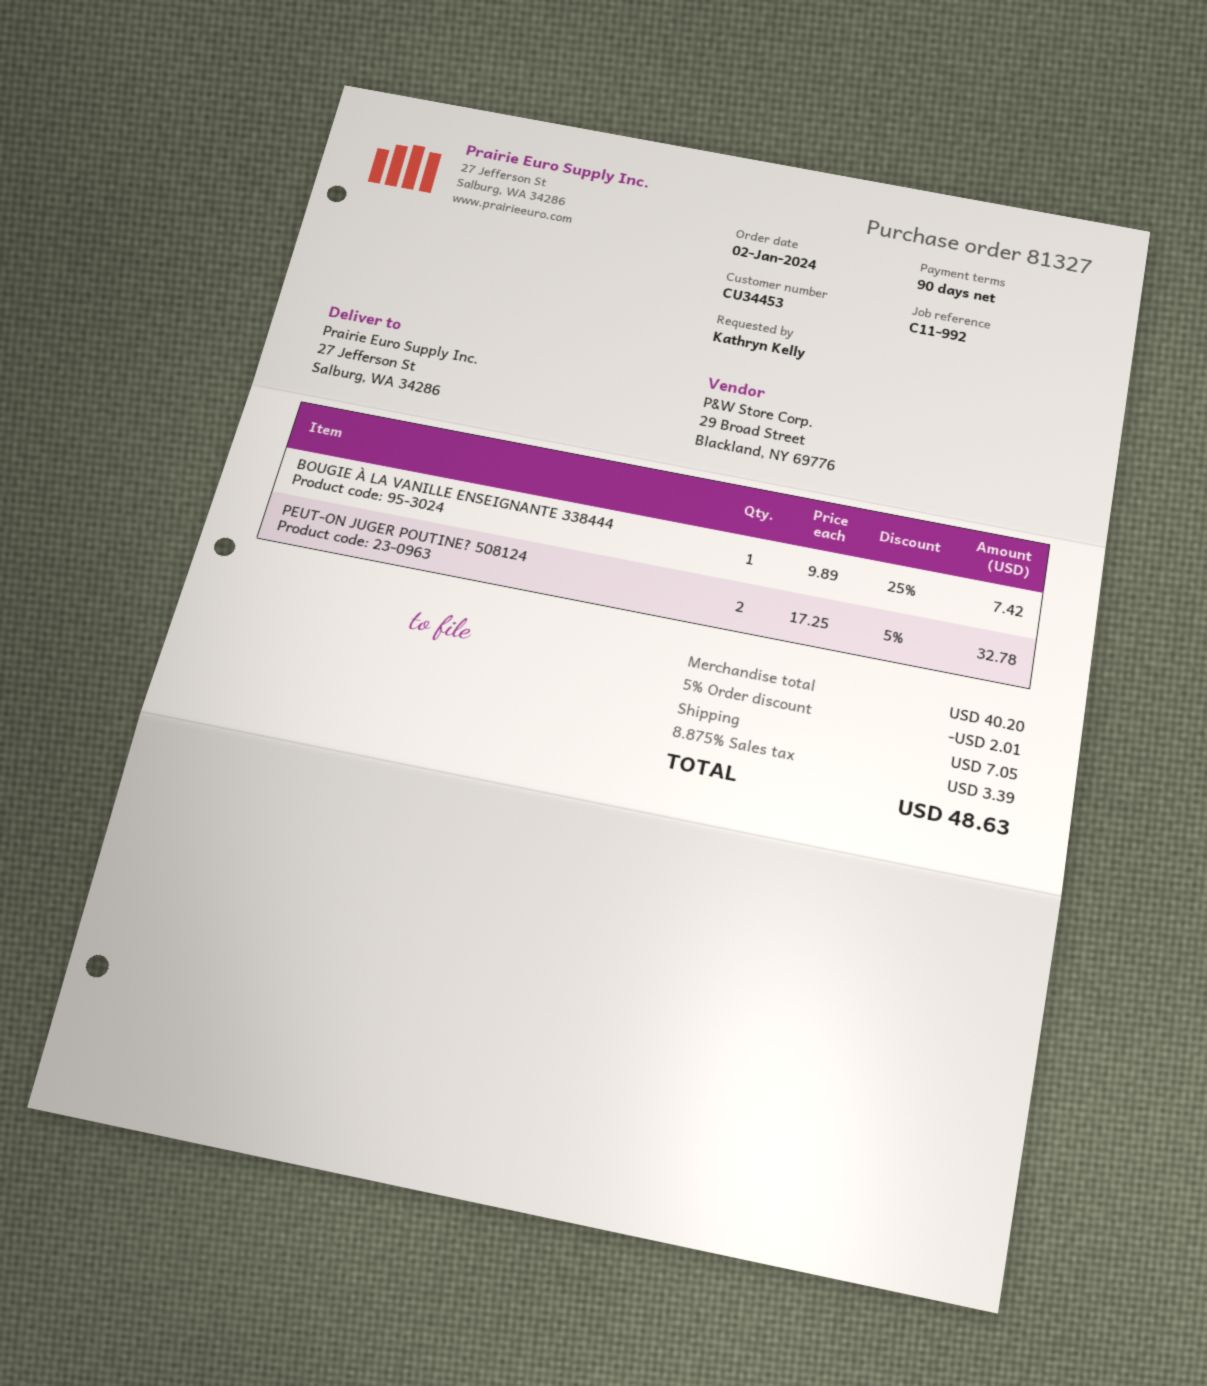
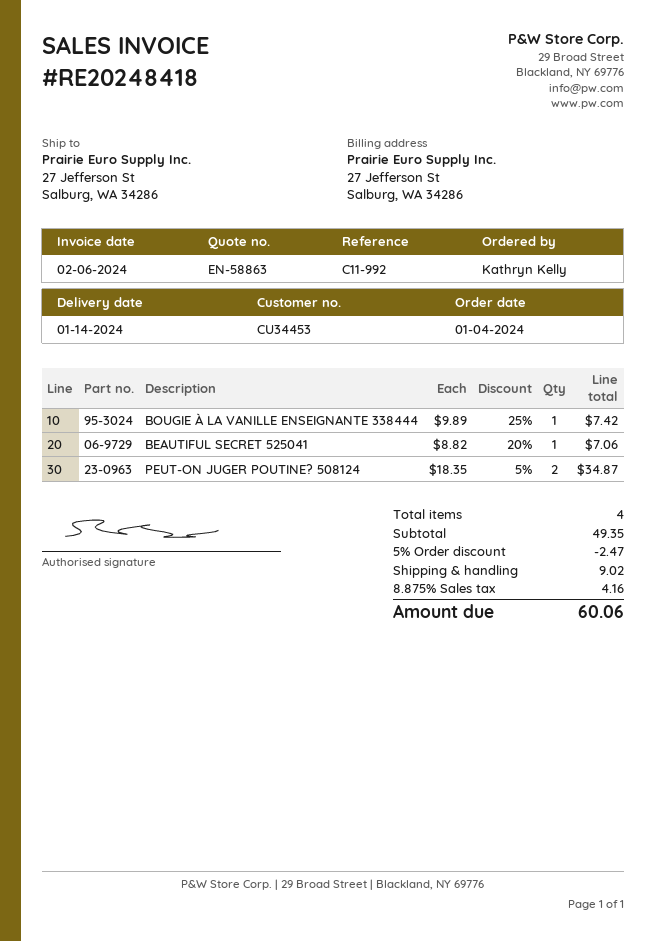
order date: 2024-01-02 -> 2024-01-04
PEUT-ON JUGER POUTINE? 508124: 2 x 17.25 - 5% = 32.78 -> 2 x 18.35 - 5% = 34.87
BEAUTIFUL SECRET 525041: none -> 1 x 8.82 - 20% = 7.06
subtotal: 40.20 -> 49.35
discount: 5% = 2.01 -> 5% = 2.47
shipping: 7.05 -> 9.02
tax: 8.875% = 3.39 -> 8.875% = 4.16
total: 48.63 -> 60.06

